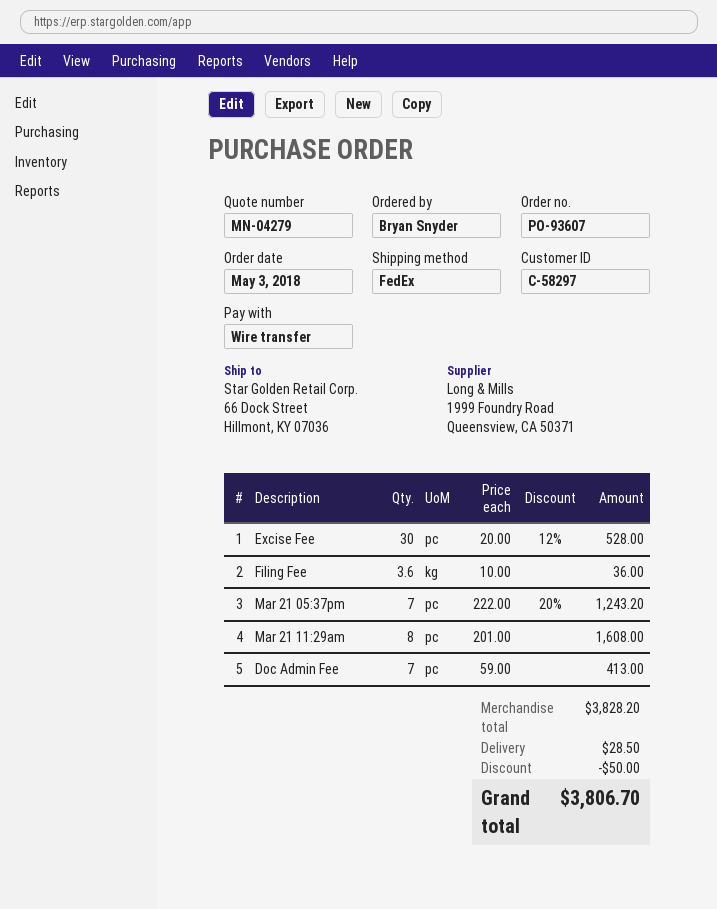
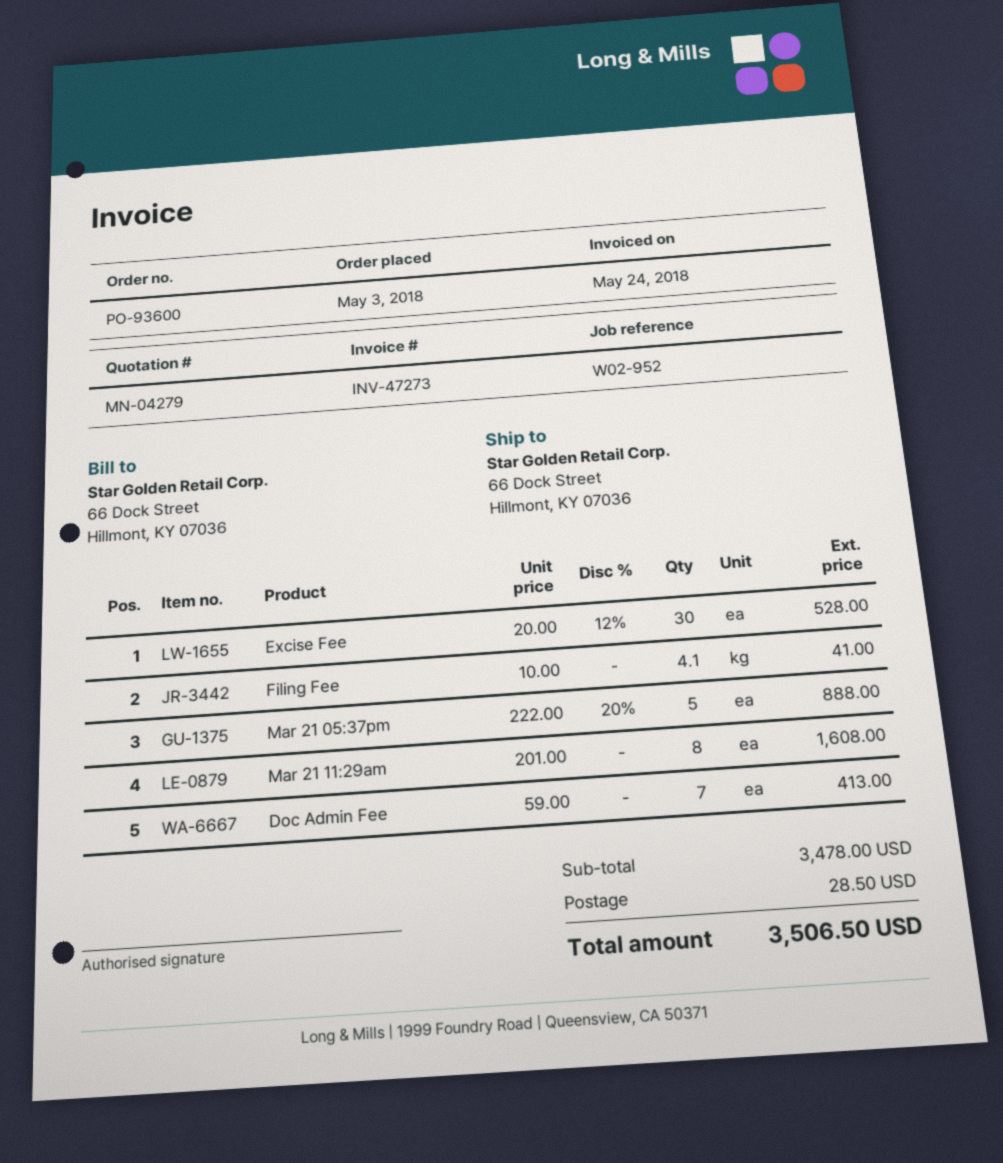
order number: PO-93607 -> PO-93600
Filing Fee: 3.6 x 10.00 = 36.00 -> 4.1 x 10.00 = 41.00
Mar 21 05:37pm: 7 x 222.00 - 20% = 1243.20 -> 5 x 222.00 - 20% = 888.00
subtotal: 3828.20 -> 3478.00
discount: 50.00 -> none
total: 3806.70 -> 3506.50

